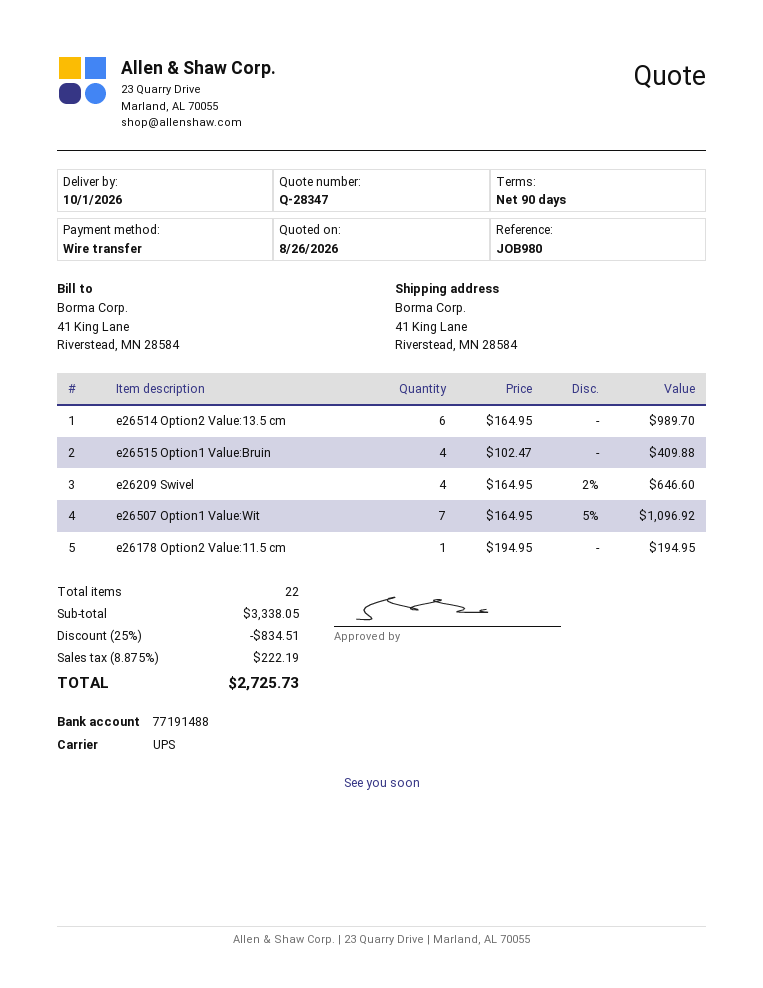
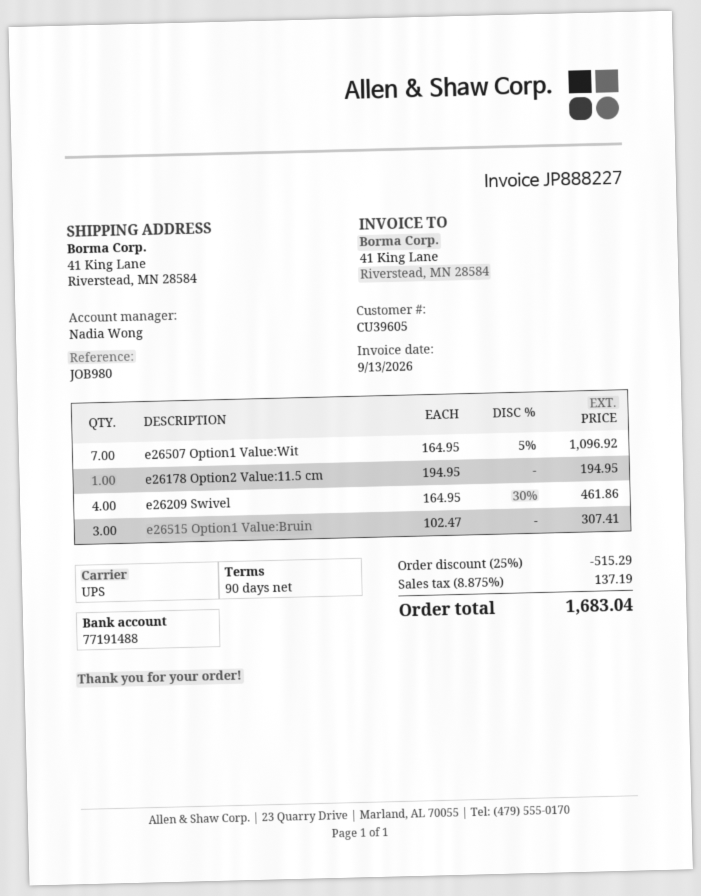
e26514 Option2 Value:13.5 cm: 6 x 164.95 = 989.70 -> none
e26515 Option1 Value:Bruin: 4 x 102.47 = 409.88 -> 3 x 102.47 = 307.41
e26209 Swivel: 4 x 164.95 - 2% = 646.60 -> 4 x 164.95 - 30% = 461.86
discount: 25% = 834.51 -> 25% = 515.29
tax: 8.875% = 222.19 -> 8.875% = 137.19
total: 2725.73 -> 1683.04

